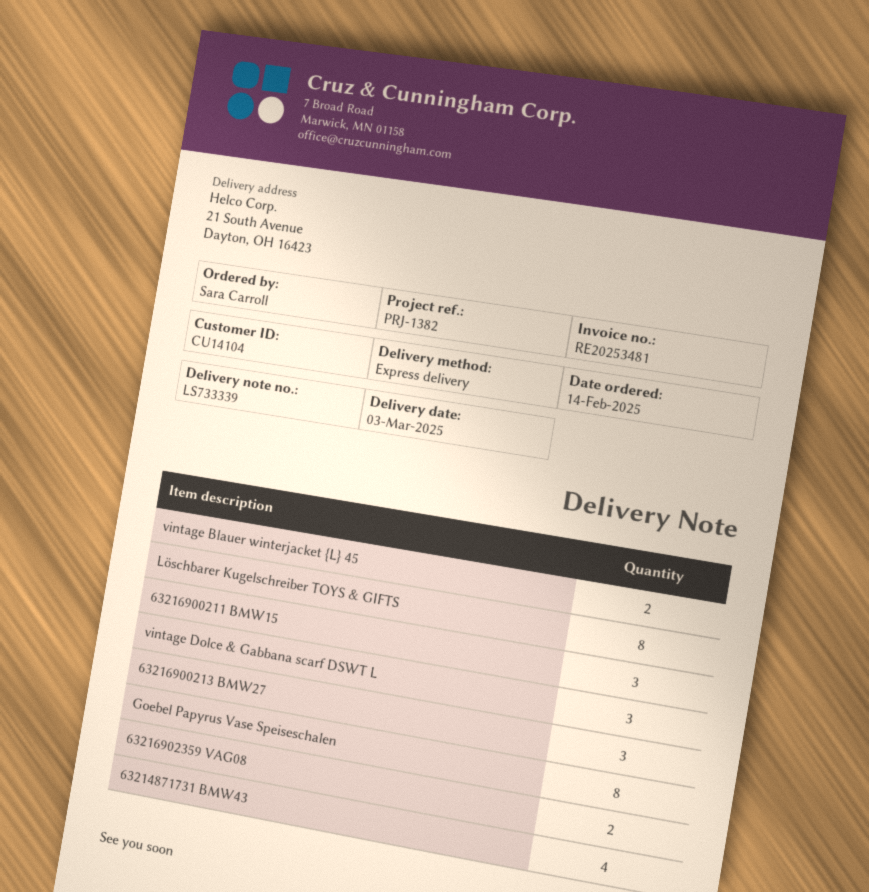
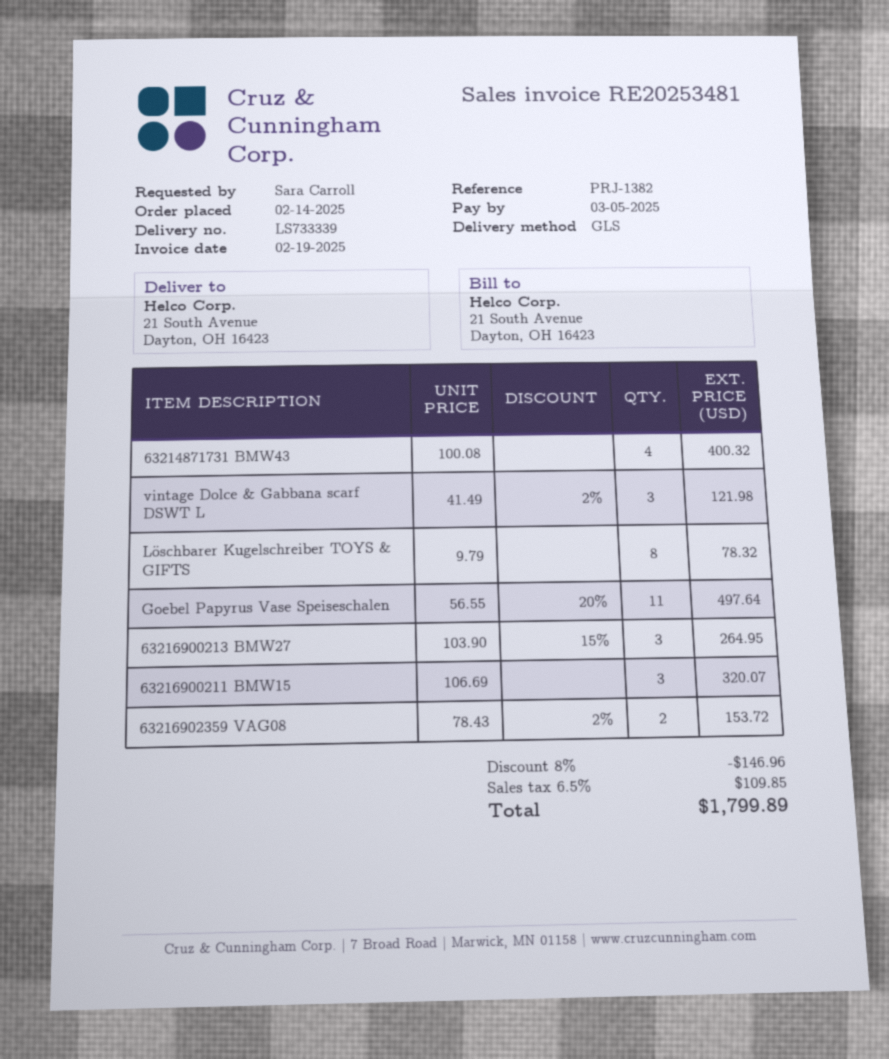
shipping method: express -> GLS
vintage Blauer winterjacket {L} 45: 2 -> none
Goebel Papyrus Vase Speiseschalen: 8 -> 11

